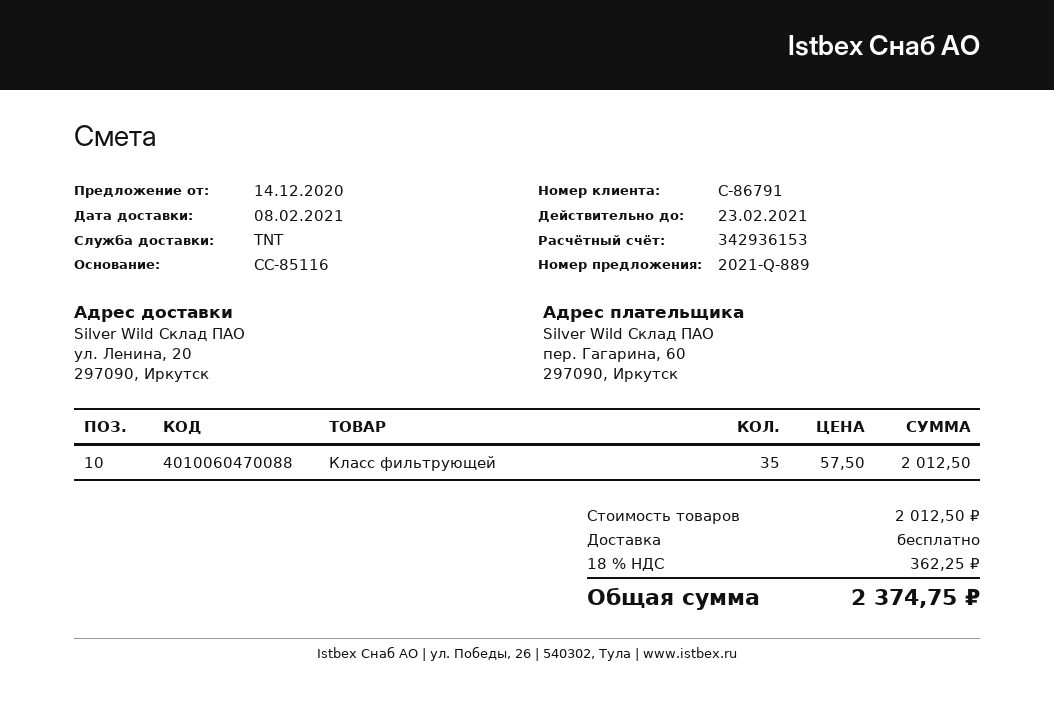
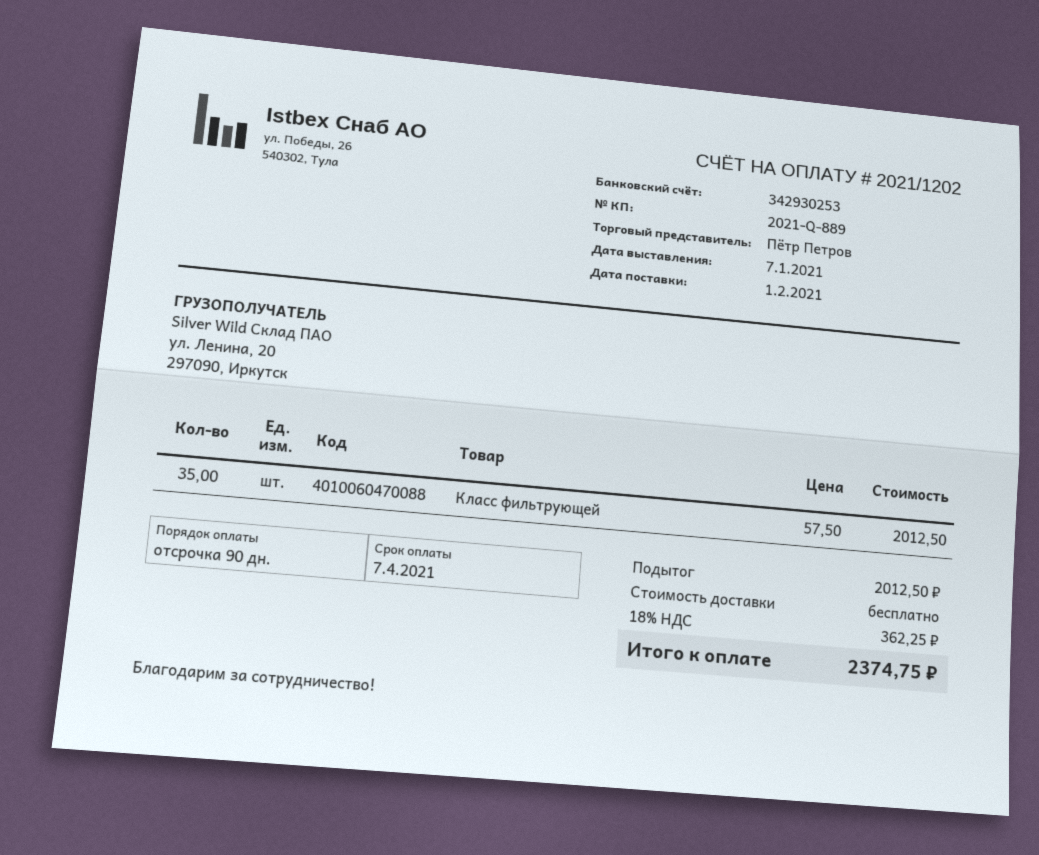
delivery date: 2021-02-08 -> 2021-02-01
bank account: 342936153 -> 342930253

